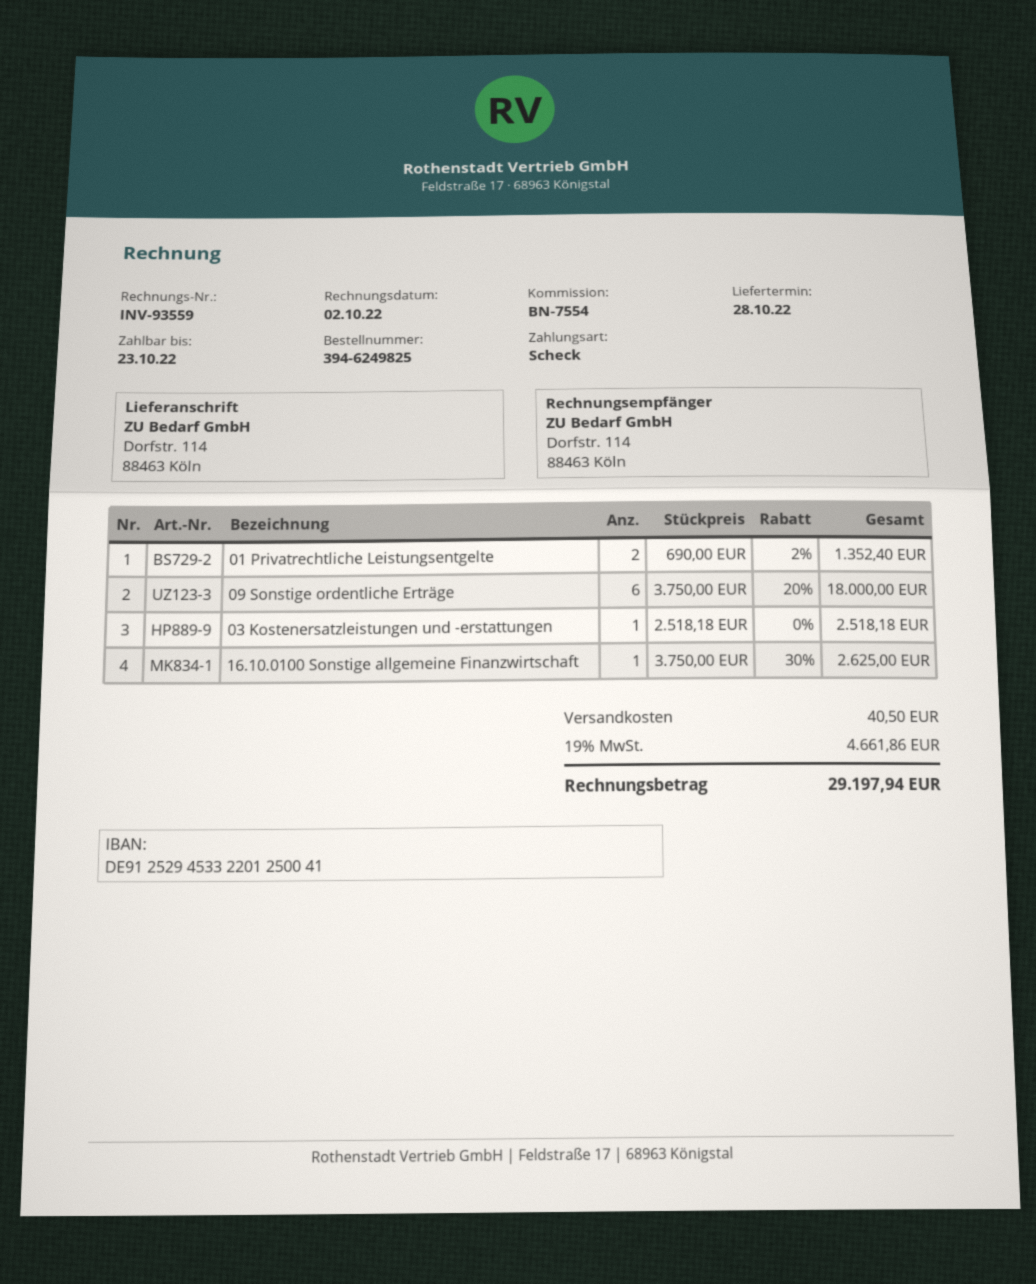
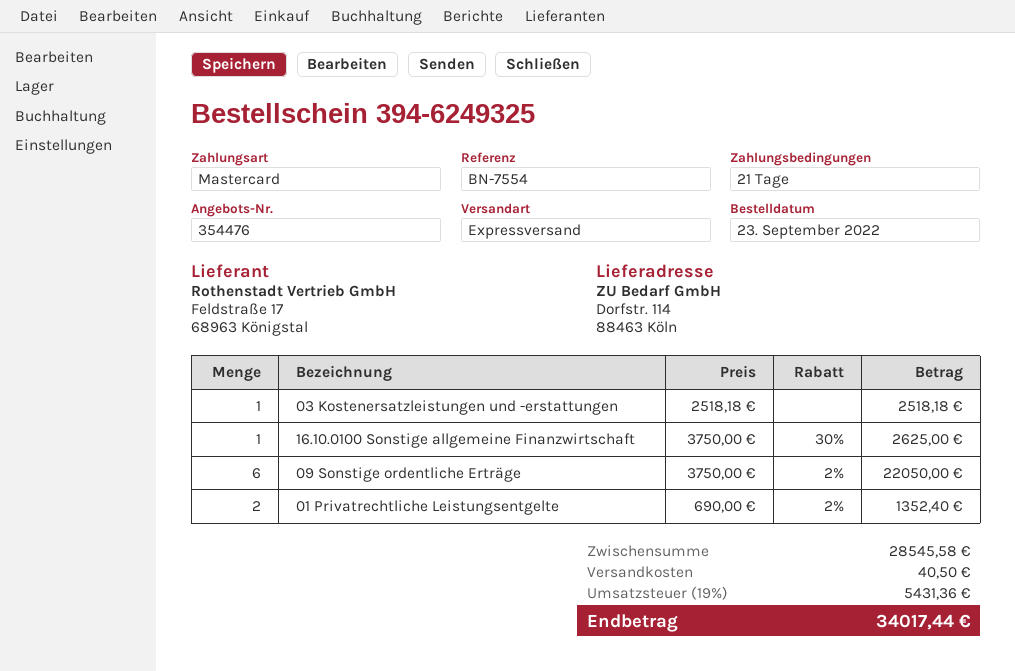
order number: 394-6249825 -> 394-6249325
payment method: cheque -> Mastercard
09 Sonstige ordentliche Erträge: 6 x 3750.00 - 20% = 18000.00 -> 6 x 3750.00 - 2% = 22050.00
tax: 19% = 4661.86 -> 19% = 5431.36
total: 29197.94 -> 34017.44

